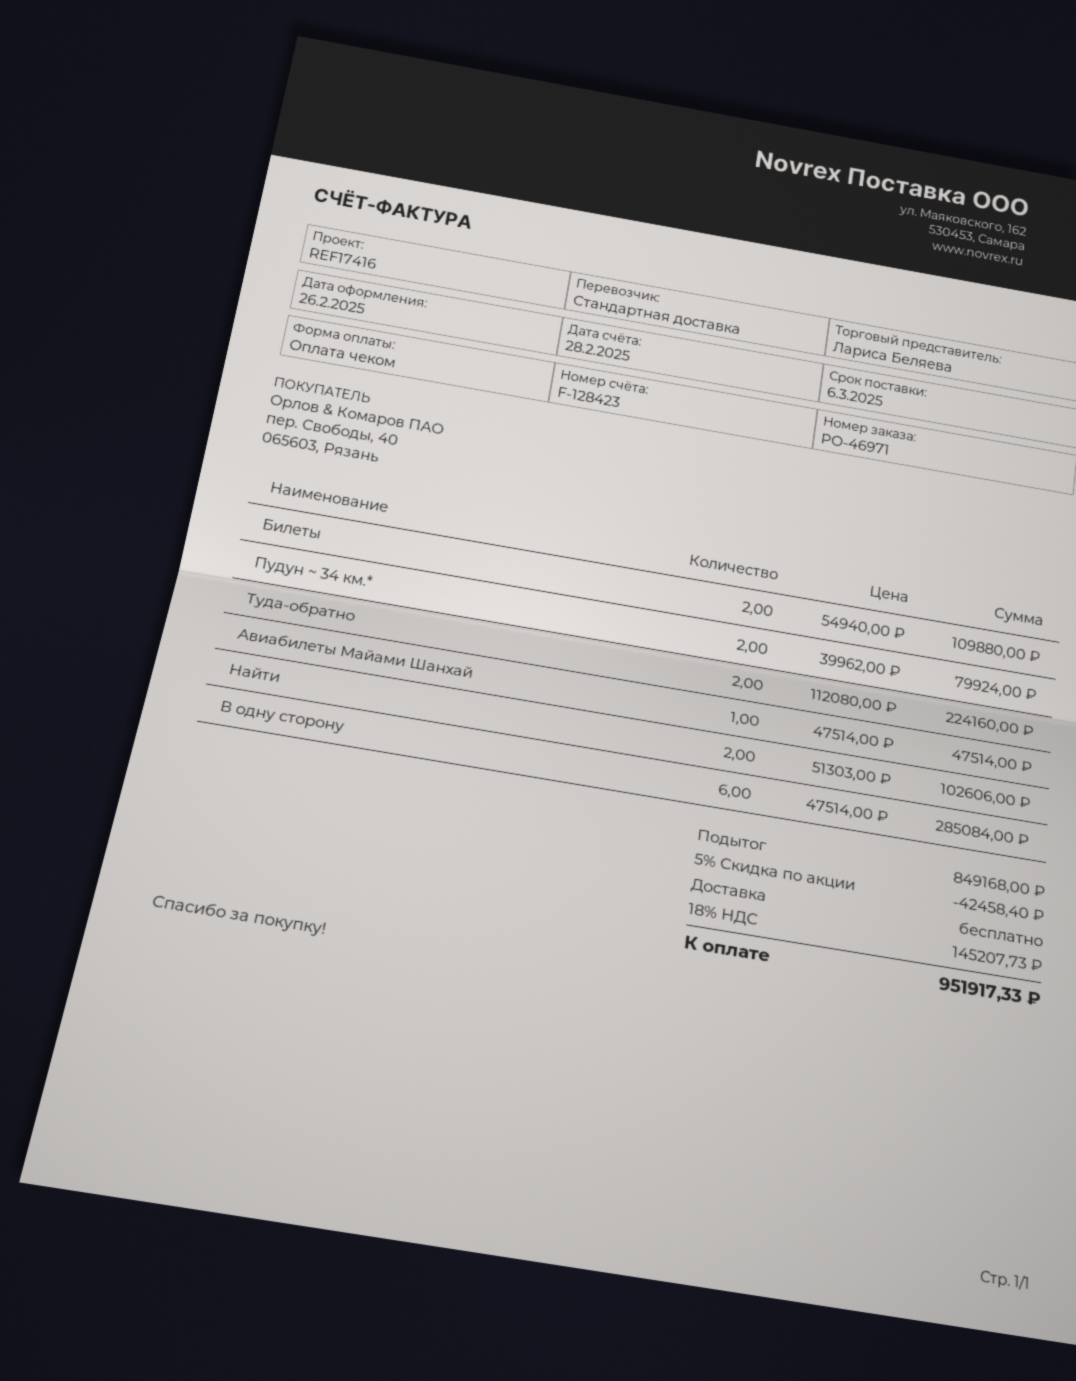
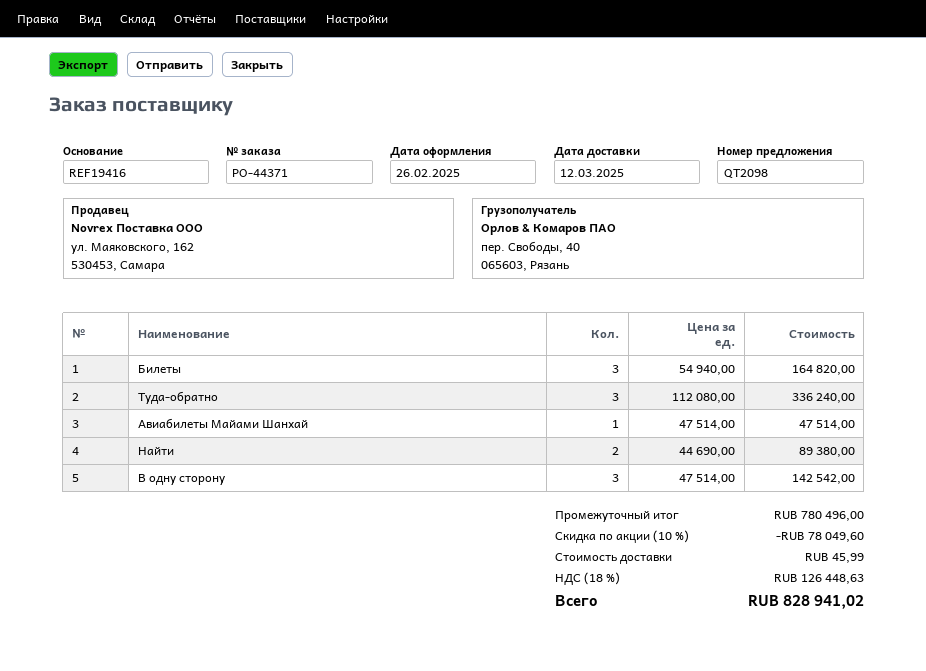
order number: PO-46971 -> PO-44371
delivery date: 2025-03-06 -> 2025-03-12
reference: REF17416 -> REF19416
Билеты: 2 x 54940.00 = 109880.00 -> 3 x 54940.00 = 164820.00
Пудун ~ 34 км.*: 2 x 39962.00 = 79924.00 -> none
Туда-обратно: 2 x 112080.00 = 224160.00 -> 3 x 112080.00 = 336240.00
Найти: 2 x 51303.00 = 102606.00 -> 2 x 44690.00 = 89380.00
В одну сторону: 6 x 47514.00 = 285084.00 -> 3 x 47514.00 = 142542.00
subtotal: 849168.00 -> 780496.00
discount: 5% = 42458.40 -> 10% = 78049.60
shipping: 0.00 -> 45.99
tax: 18% = 145207.73 -> 18% = 126448.63
total: 951917.33 -> 828941.02

